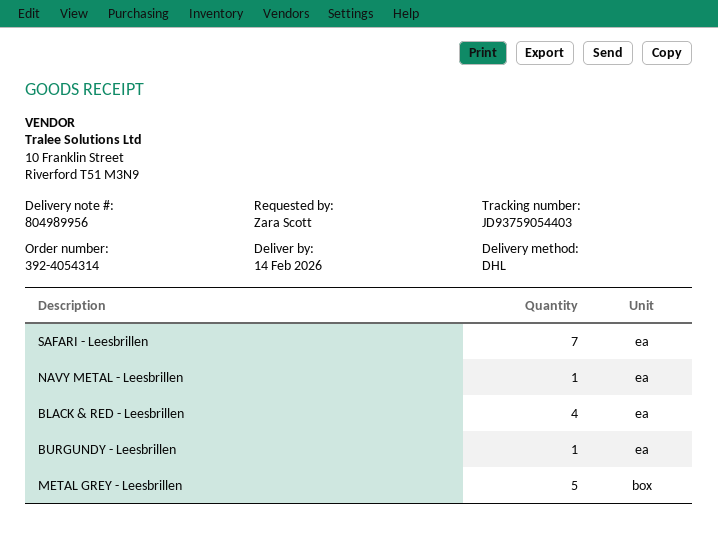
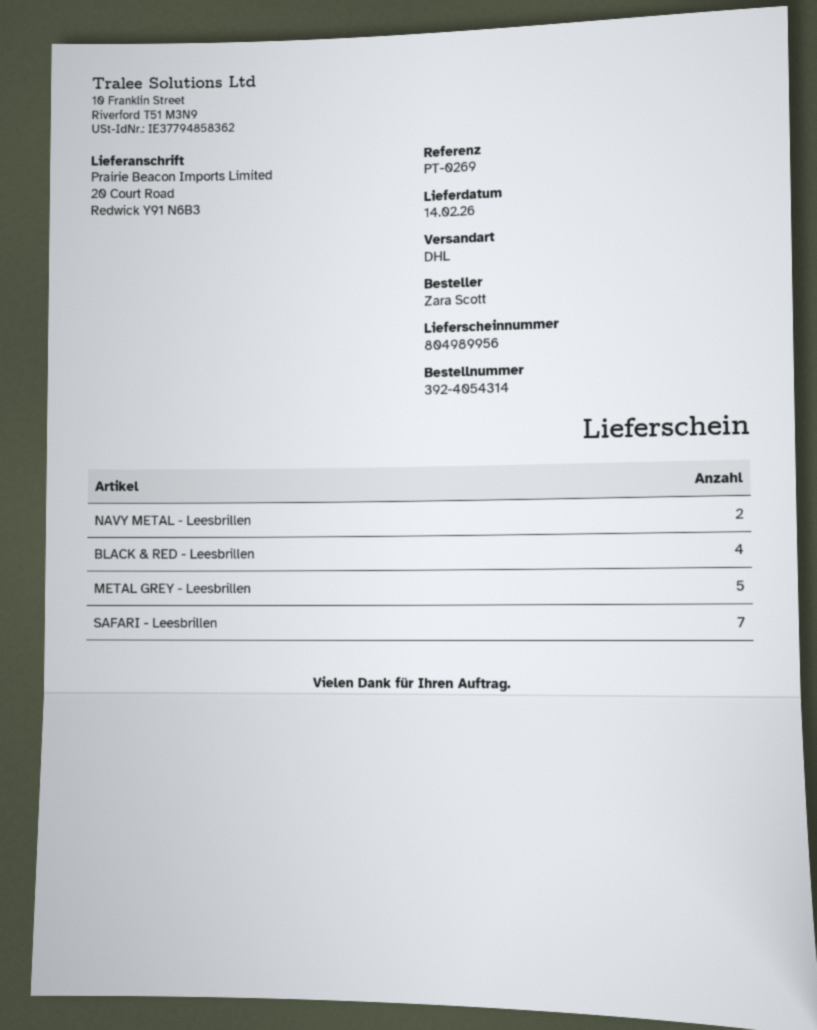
NAVY METAL - Leesbrillen: 1 -> 2
BURGUNDY - Leesbrillen: 1 -> none

